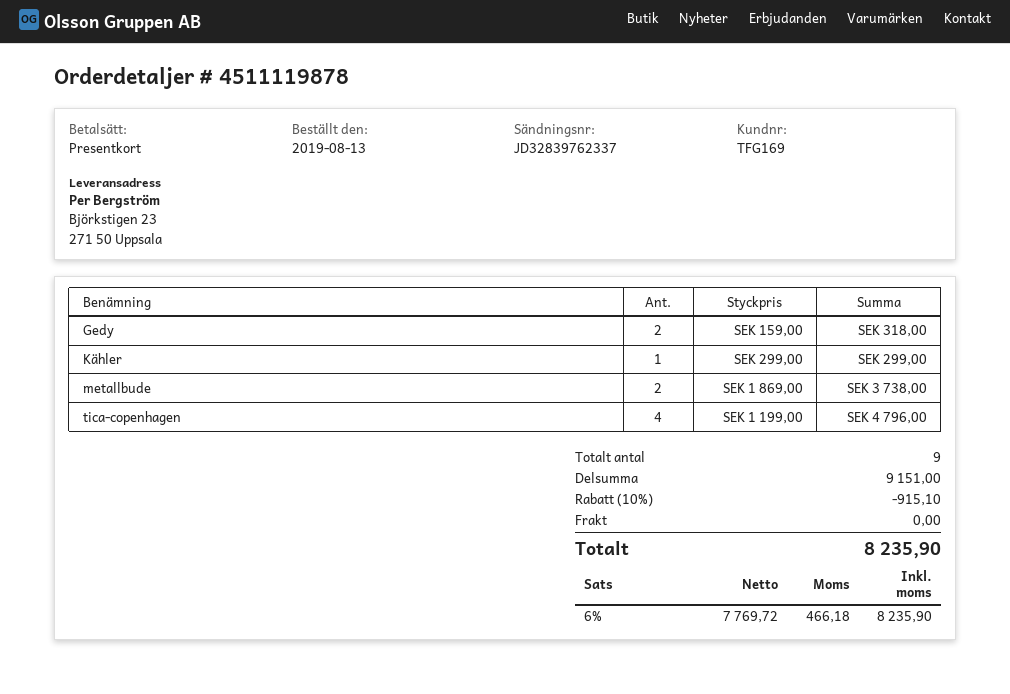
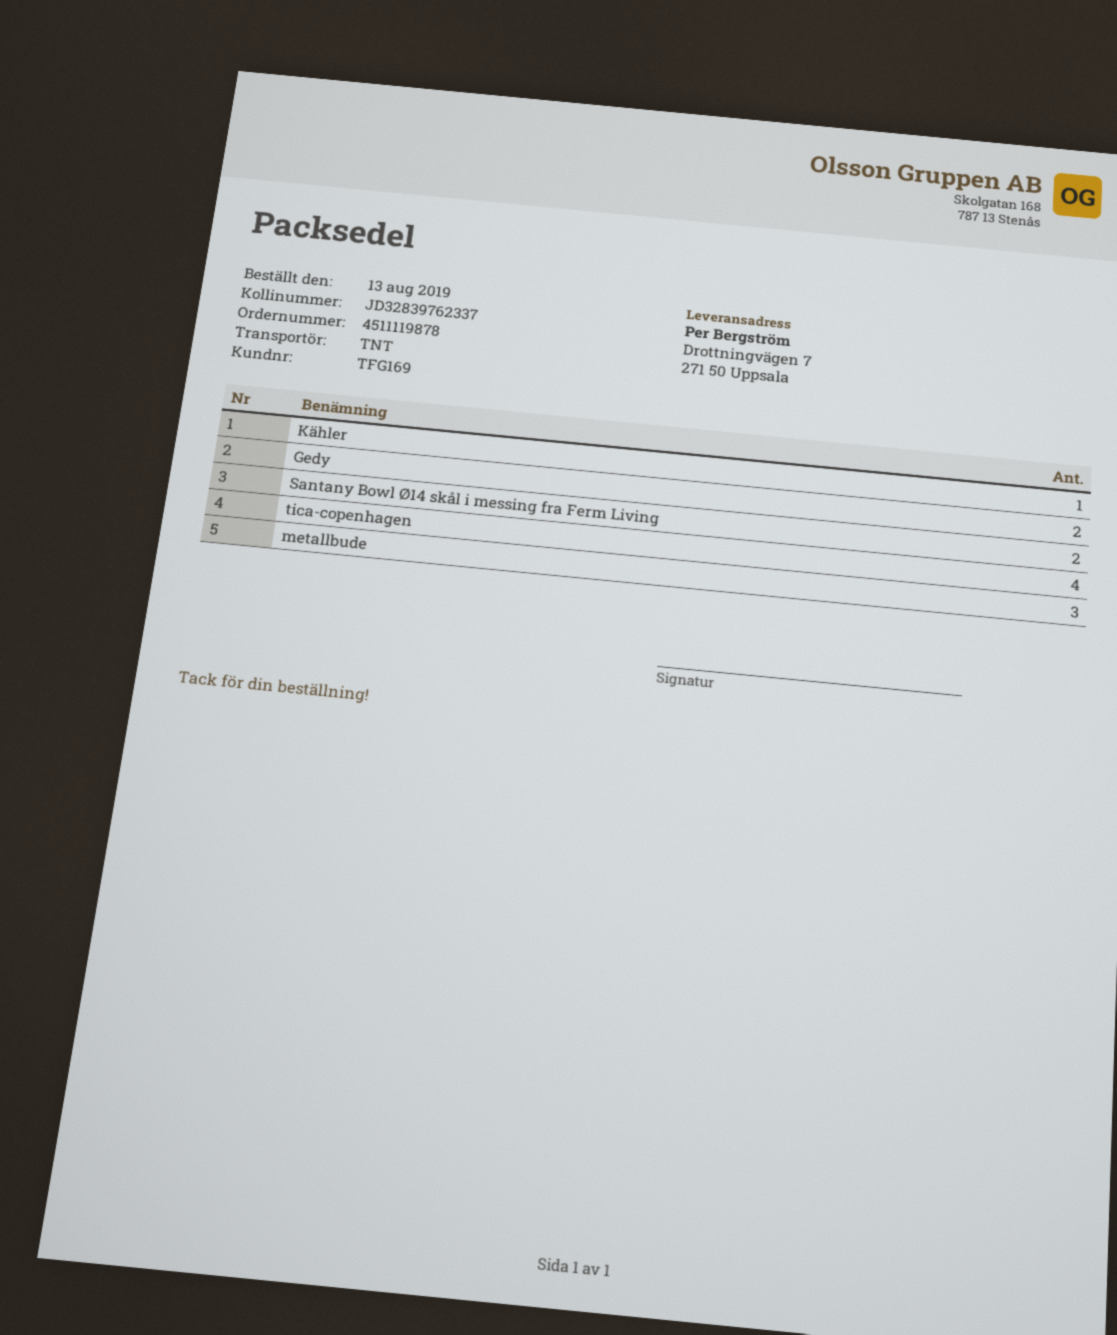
ship to: Björkstigen 23, 271 50 Uppsala -> Drottningvägen 7, 271 50 Uppsala
metallbude: 2 -> 3
Santany Bowl Ø14 skål i messing fra Ferm Living: none -> 2

